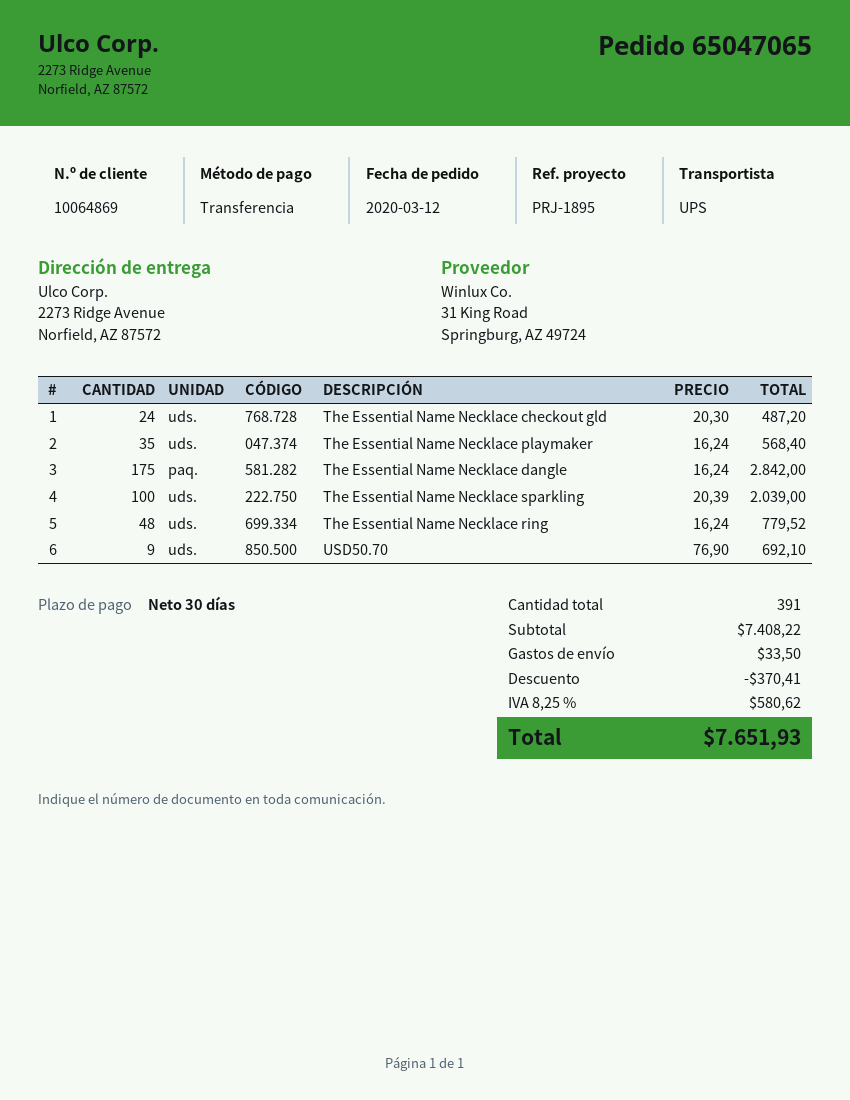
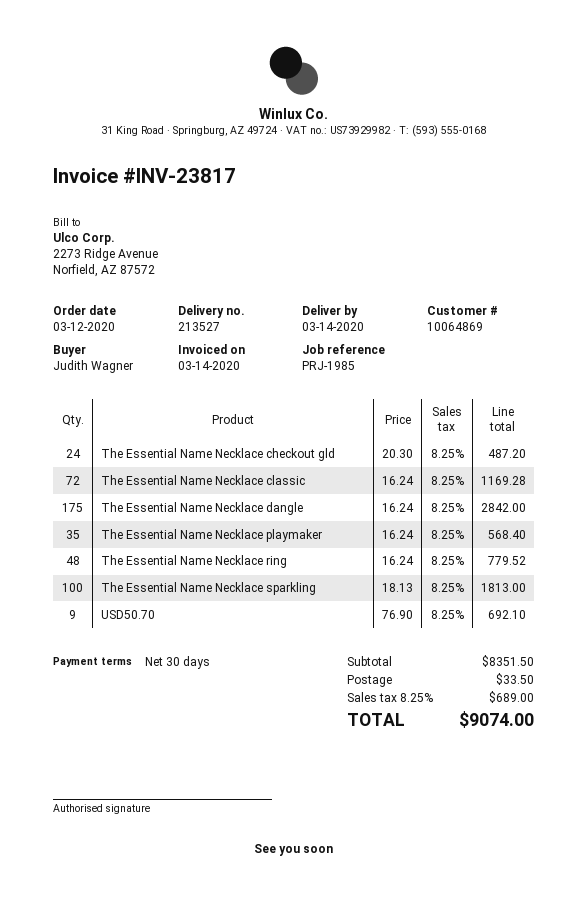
reference: PRJ-1895 -> PRJ-1985
The Essential Name Necklace sparkling: 100 x 20.39 = 2039.00 -> 100 x 18.13 = 1813.00
The Essential Name Necklace classic: none -> 72 x 16.24 = 1169.28
subtotal: 7408.22 -> 8351.50
discount: 370.41 -> none
tax: 8.25% = 580.62 -> 8.25% = 689.00
total: 7651.93 -> 9074.00

